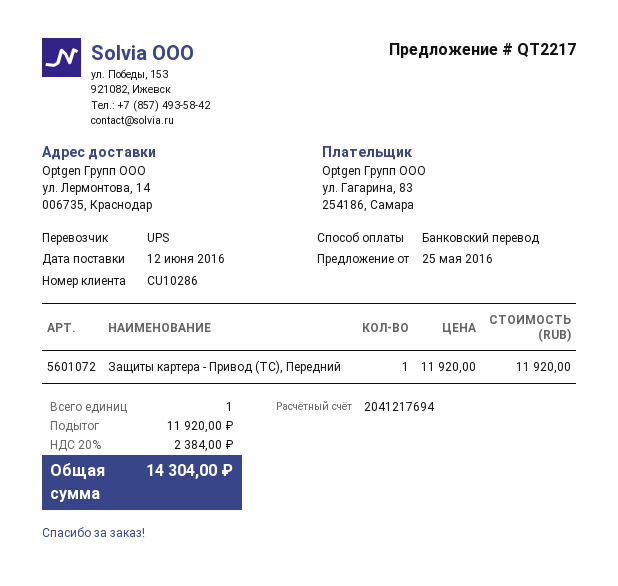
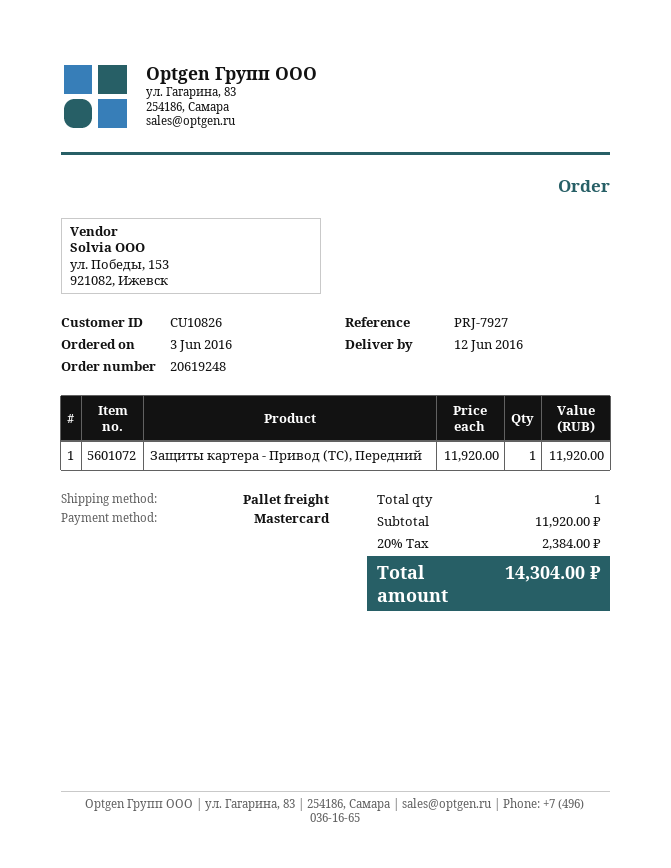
customer number: CU10286 -> CU10826
payment method: bank transfer -> Mastercard
shipping method: UPS -> pallet freight

